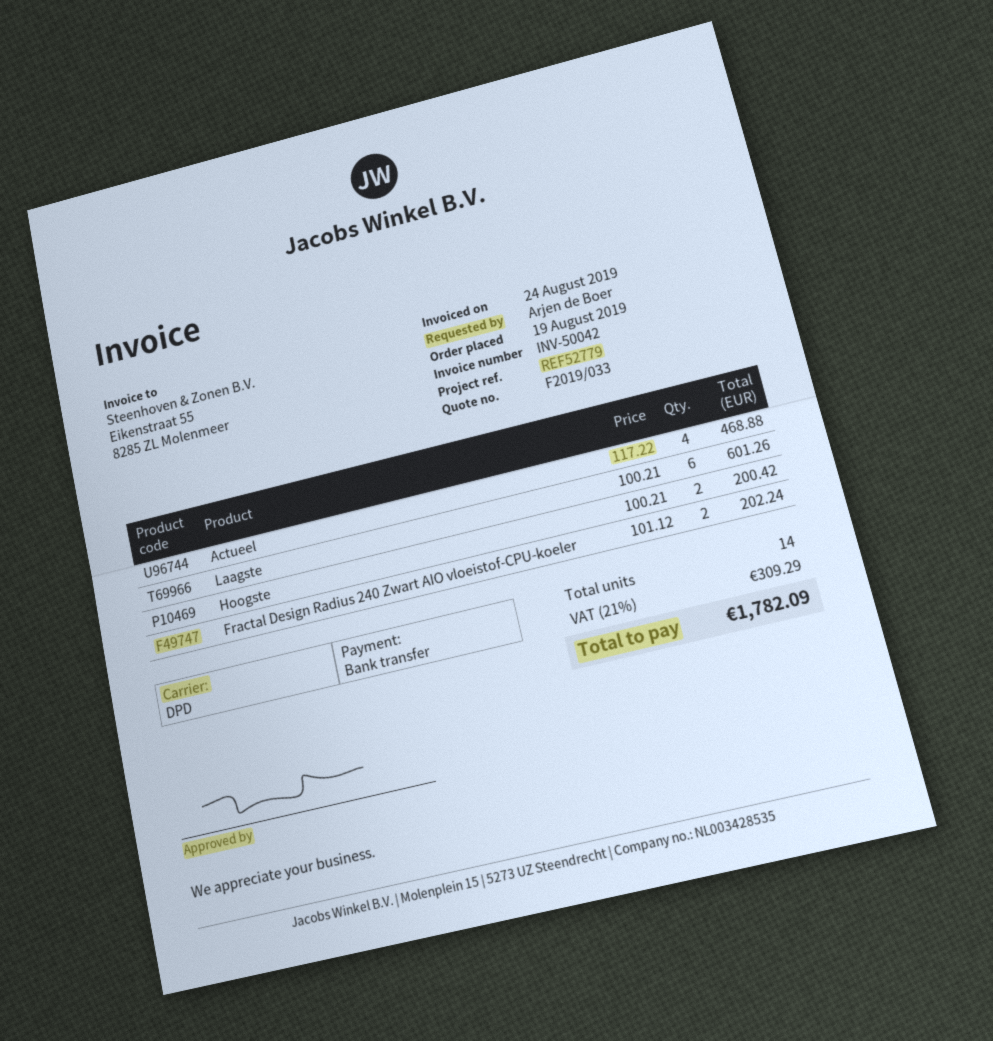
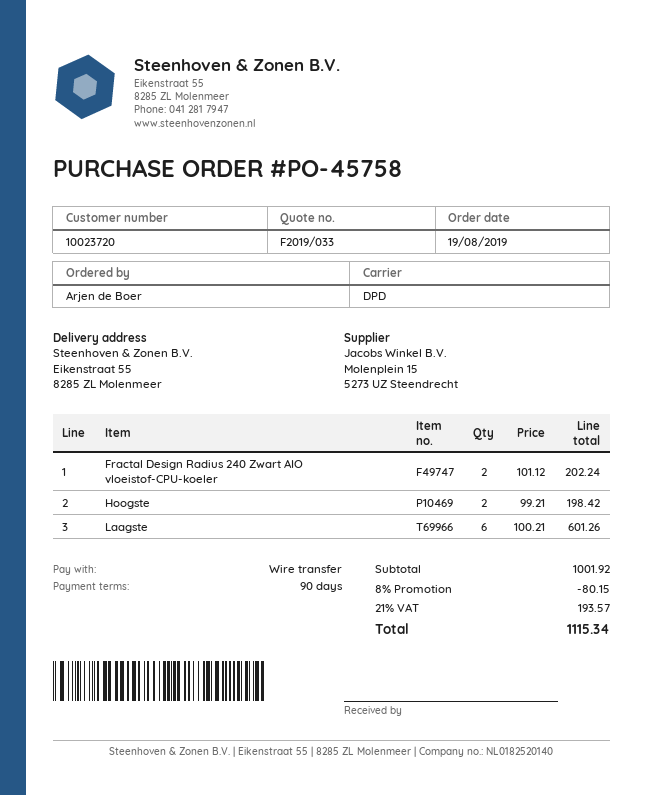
Actueel: 4 x 117.22 = 468.88 -> none
Hoogste: 2 x 100.21 = 200.42 -> 2 x 99.21 = 198.42
discount: none -> 8% = 80.15
tax: 21% = 309.29 -> 21% = 193.57
total: 1782.09 -> 1115.34

